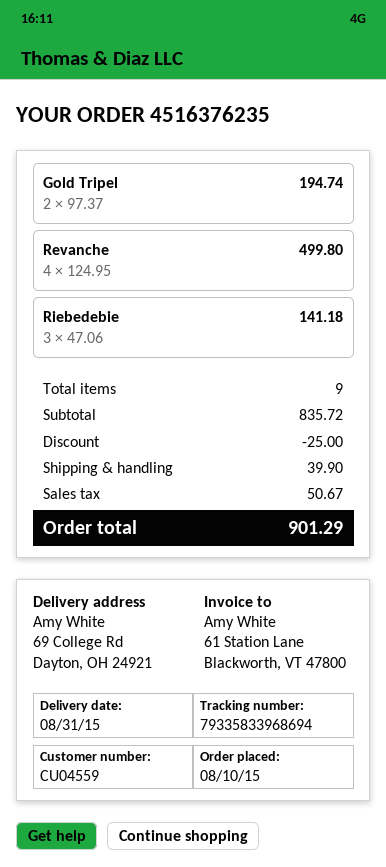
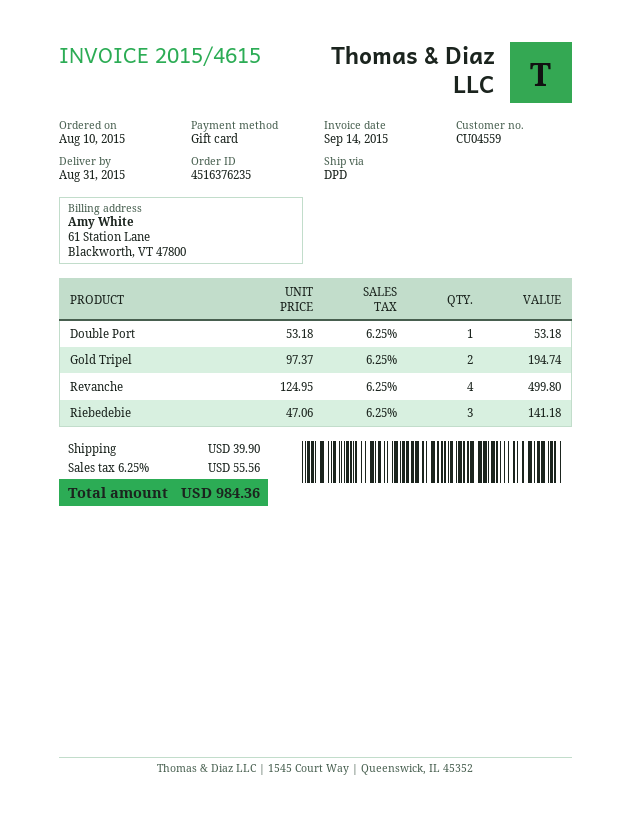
Double Port: none -> 1 x 53.18 = 53.18
discount: 25.00 -> none
tax: 50.67 -> 55.56
total: 901.29 -> 984.36

